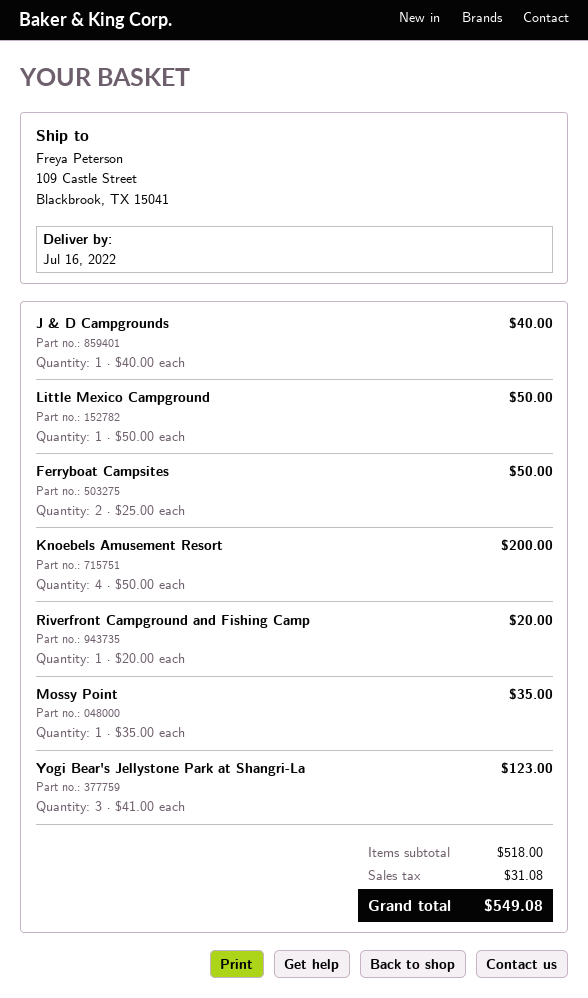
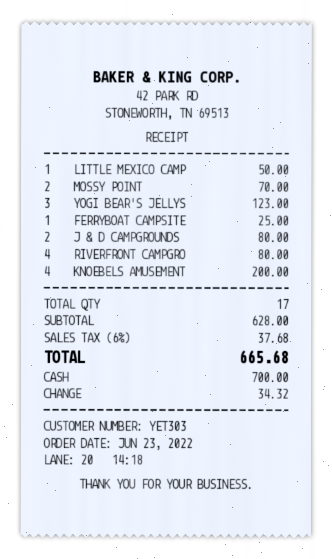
J & D Campgrounds: 1 for 40.00 -> 2 for 80.00
Ferryboat Campsites: 2 for 50.00 -> 1 for 25.00
Riverfront Campground and Fishing Camp: 1 for 20.00 -> 4 for 80.00
Mossy Point: 1 for 35.00 -> 2 for 70.00
subtotal: 518.00 -> 628.00
tax: 31.08 -> 37.68
total: 549.08 -> 665.68

